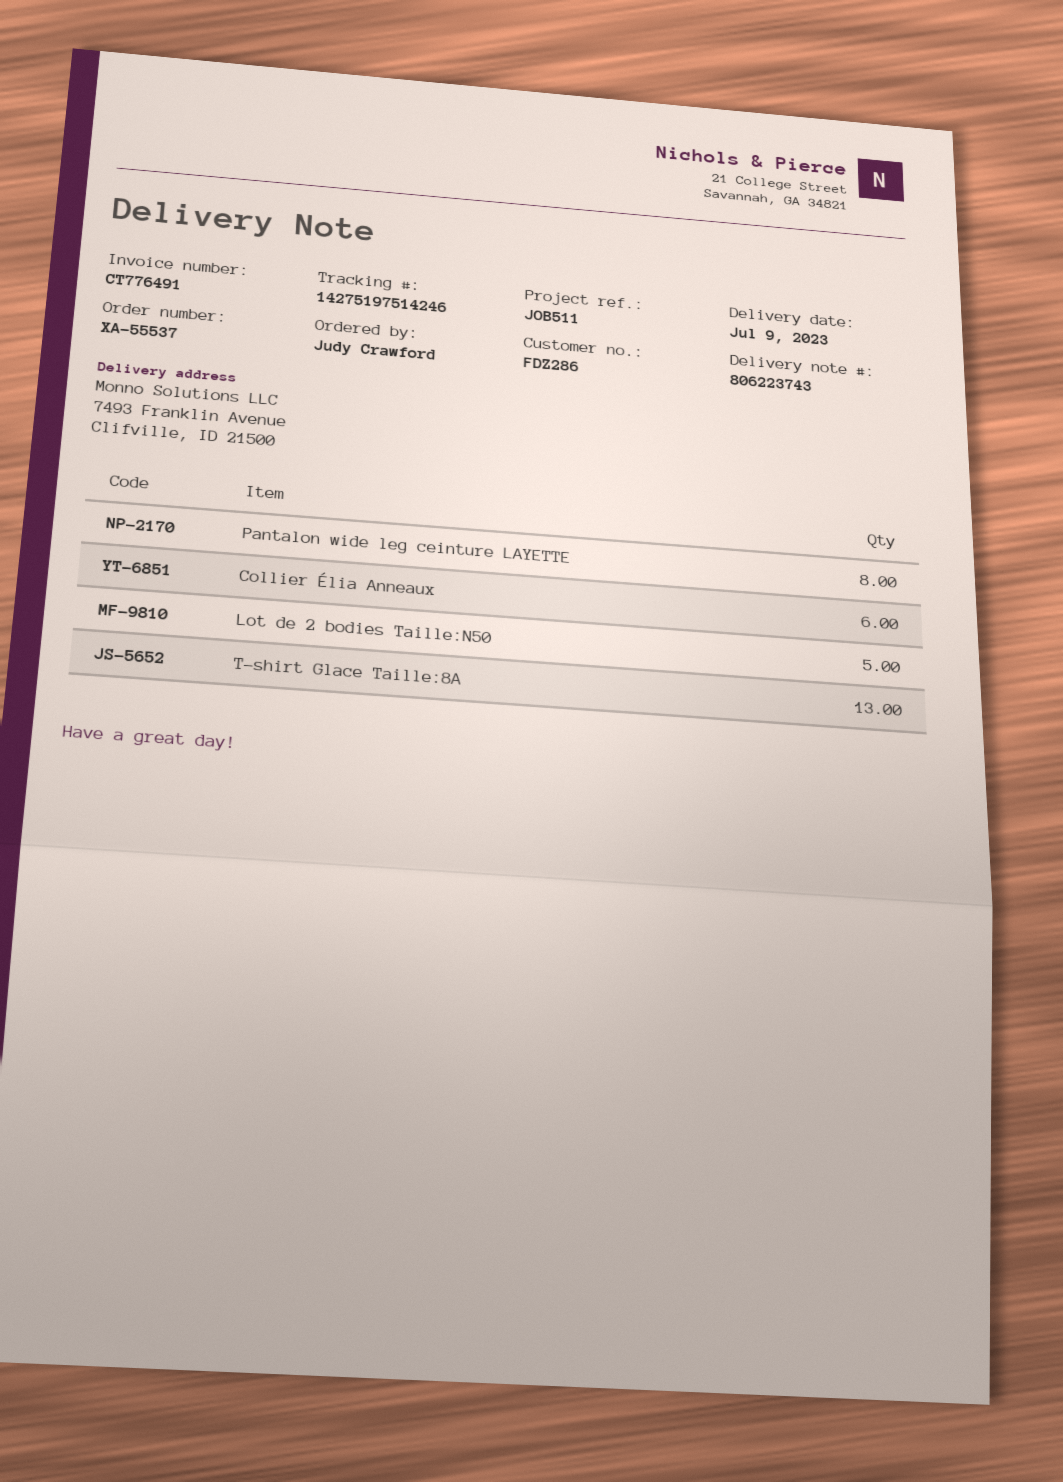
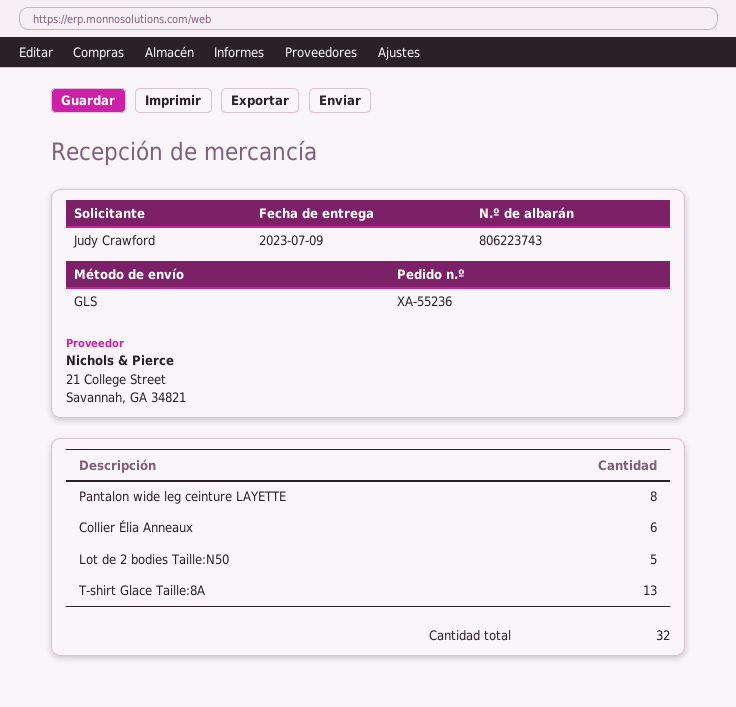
order number: XA-55537 -> XA-55236

